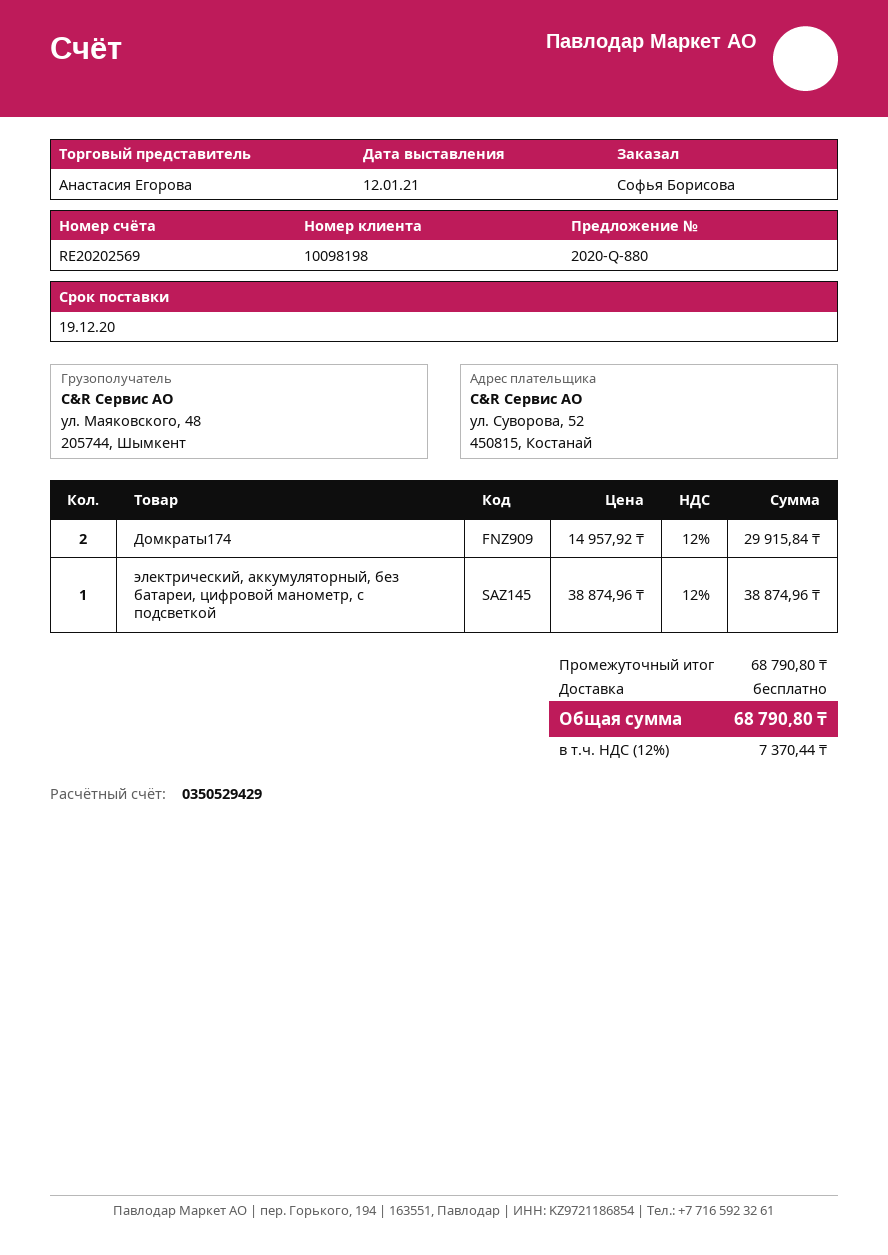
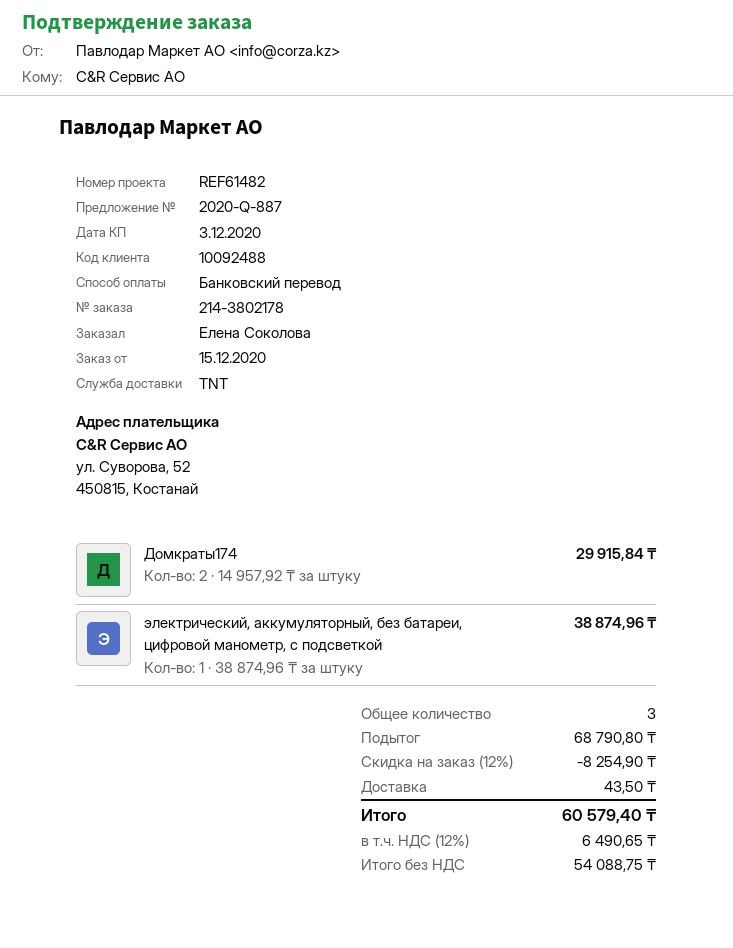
quote number: 2020-Q-880 -> 2020-Q-887
customer number: 10098198 -> 10092488
ordered by: Софья Борисова -> Елена Соколова
discount: none -> 12% = 8254.90
shipping: 0.00 -> 43.50
tax: 12% = 7370.44 -> 12% = 6490.65
total: 68790.80 -> 60579.40

